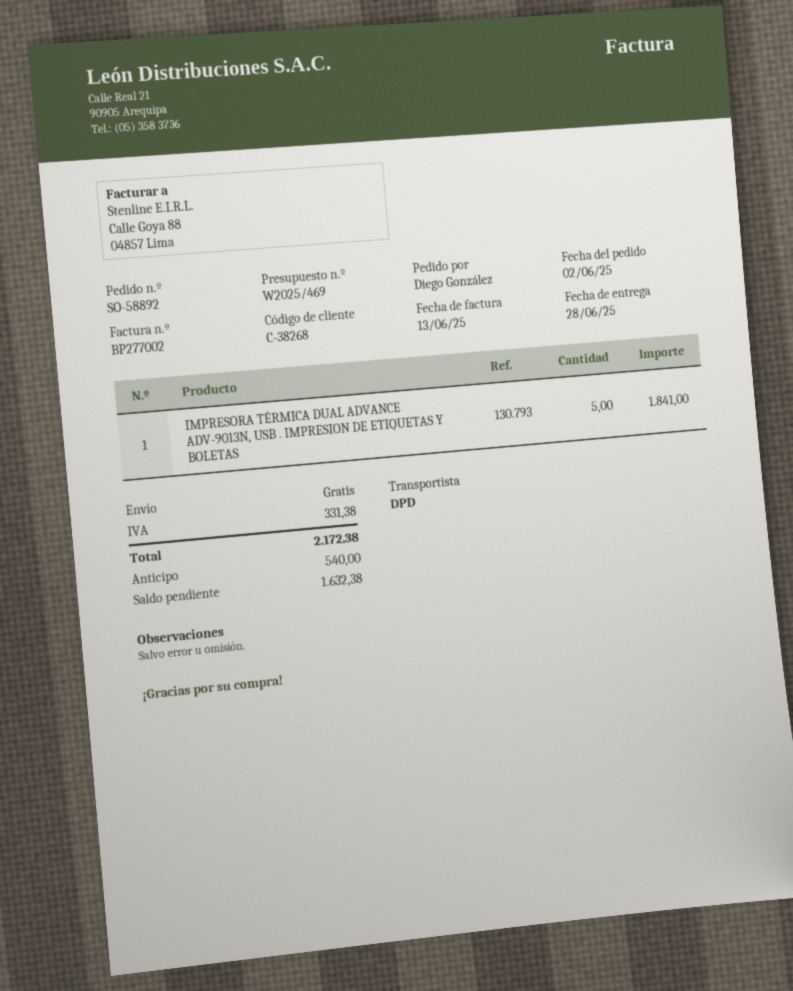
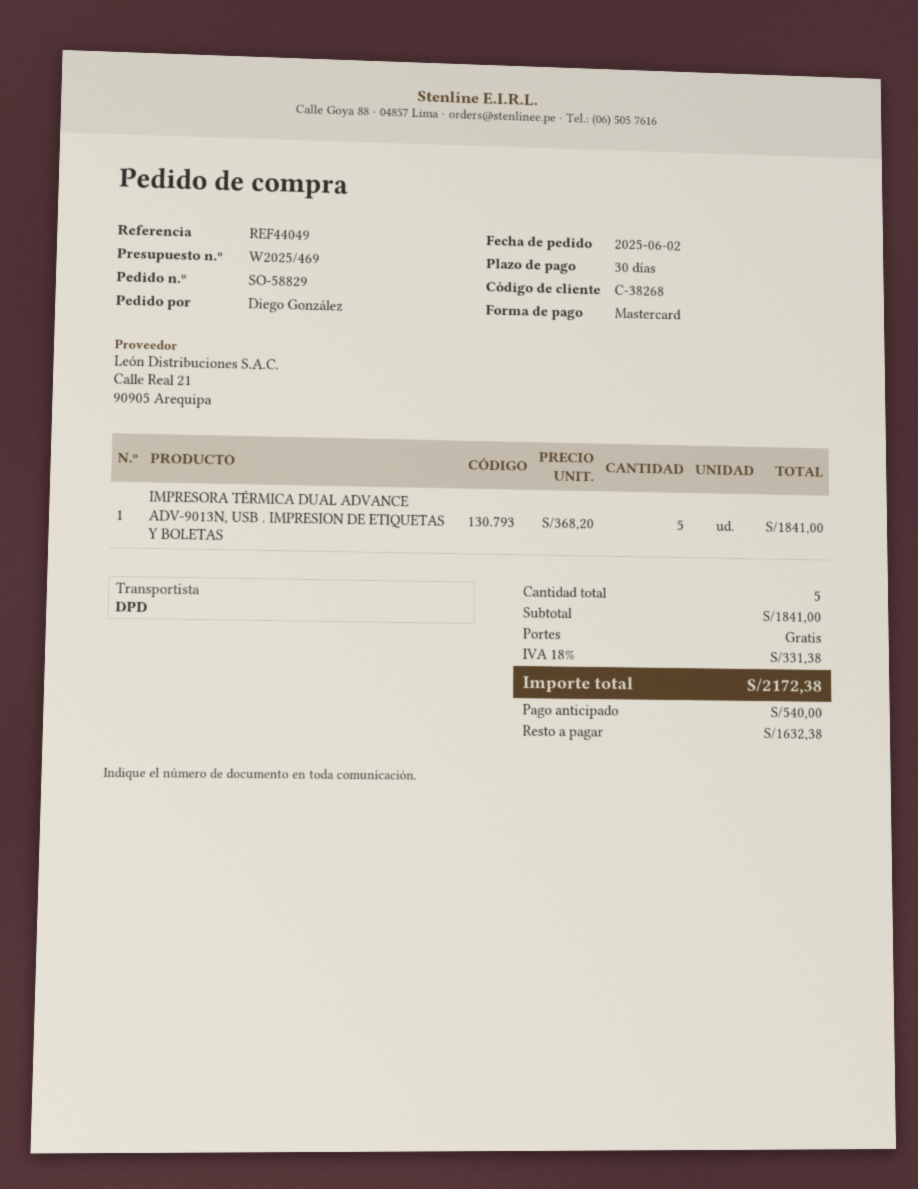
order number: SO-58892 -> SO-58829

